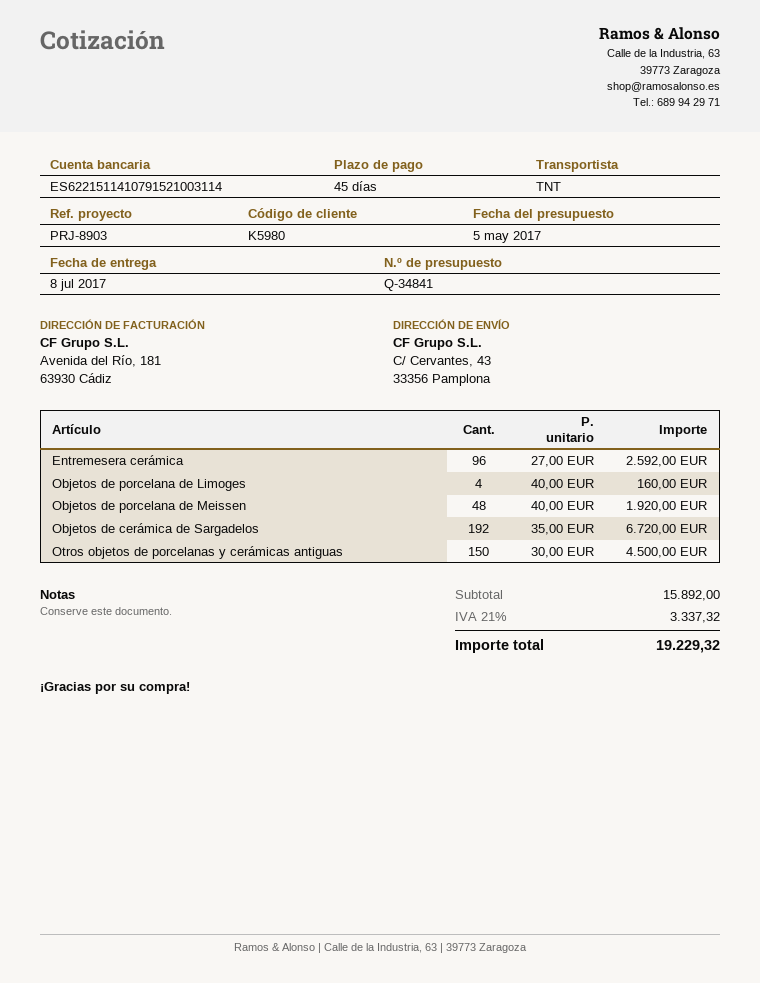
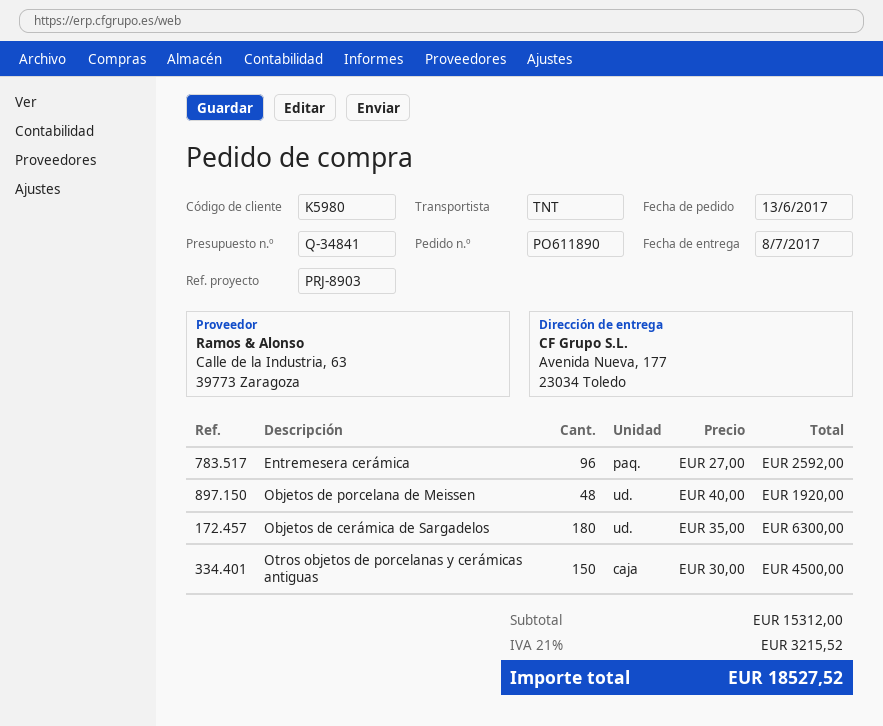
ship to: C/ Cervantes, 43, 33356 Pamplona -> Avenida Nueva, 177, 23034 Toledo
Objetos de porcelana de Limoges: 4 x 40.00 = 160.00 -> none
Objetos de cerámica de Sargadelos: 192 x 35.00 = 6720.00 -> 180 x 35.00 = 6300.00
subtotal: 15892.00 -> 15312.00
tax: 21% = 3337.32 -> 21% = 3215.52
total: 19229.32 -> 18527.52

